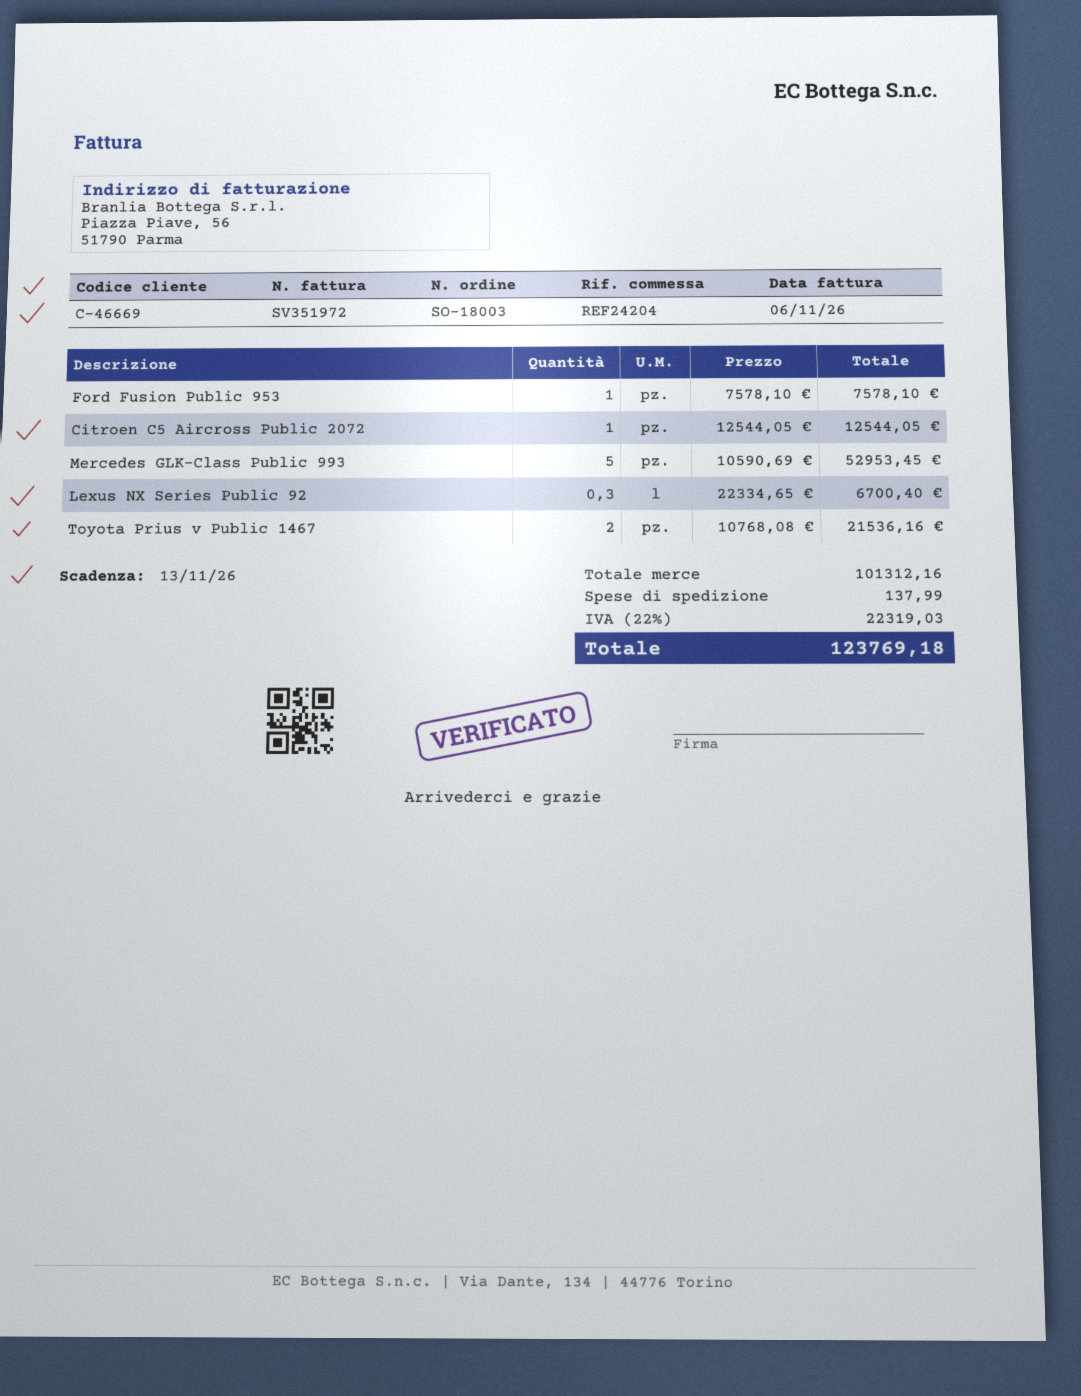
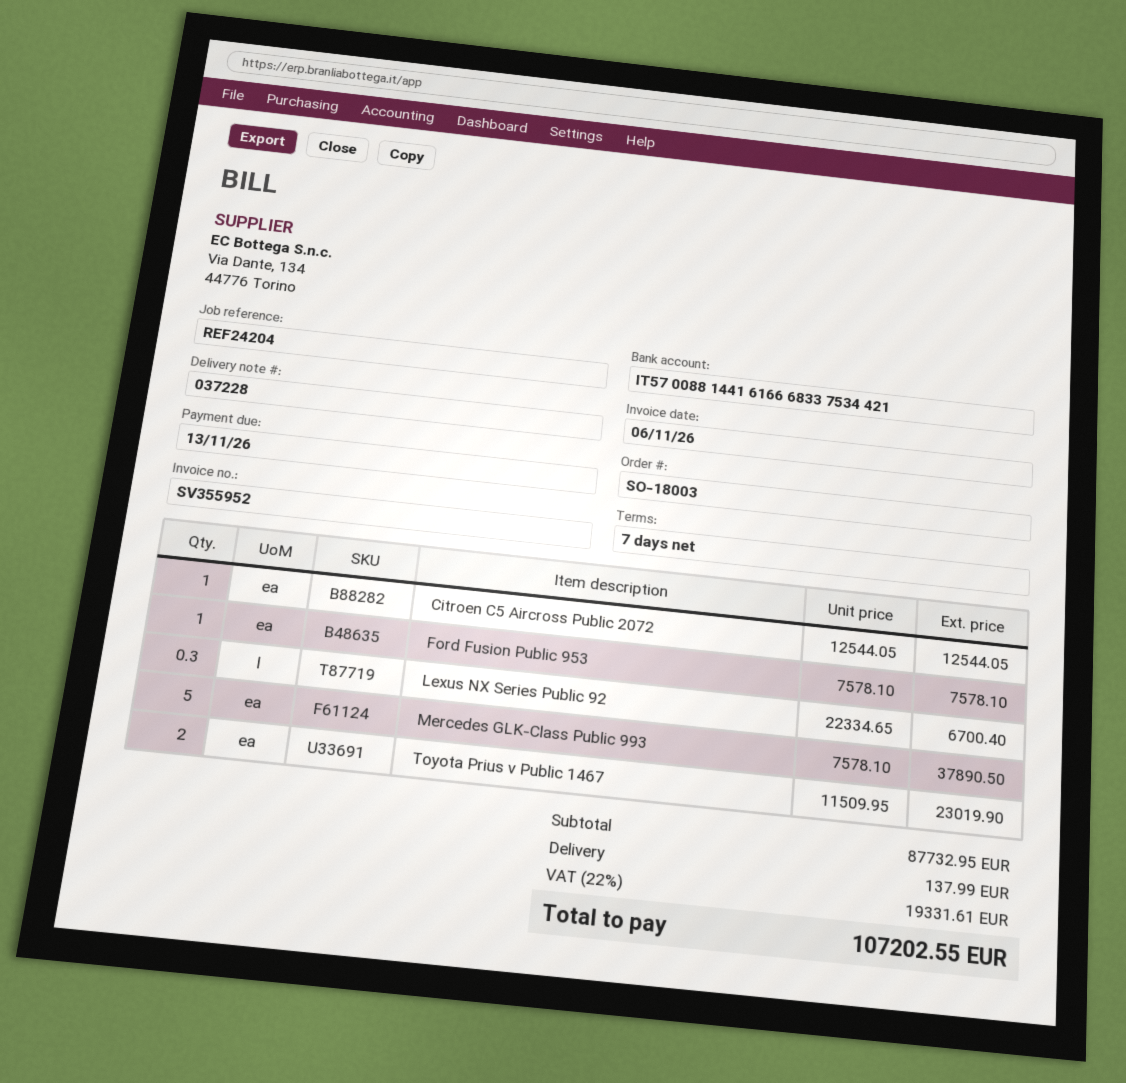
invoice number: SV351972 -> SV355952
Mercedes GLK-Class Public 993: 5 x 10590.69 = 52953.45 -> 5 x 7578.10 = 37890.50
Toyota Prius v Public 1467: 2 x 10768.08 = 21536.16 -> 2 x 11509.95 = 23019.90
subtotal: 101312.16 -> 87732.95
tax: 22% = 22319.03 -> 22% = 19331.61
total: 123769.18 -> 107202.55

